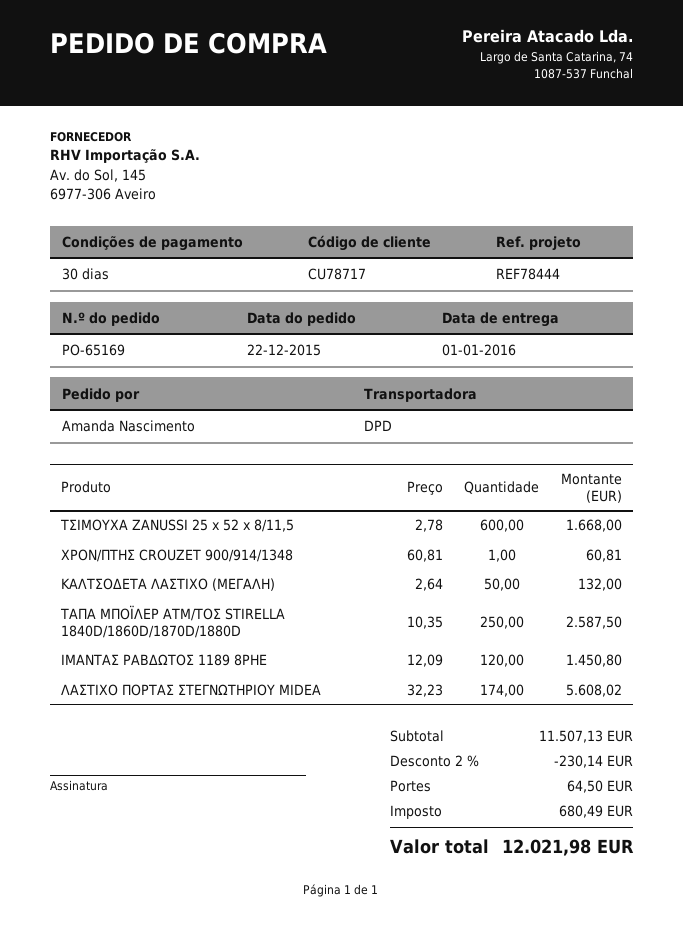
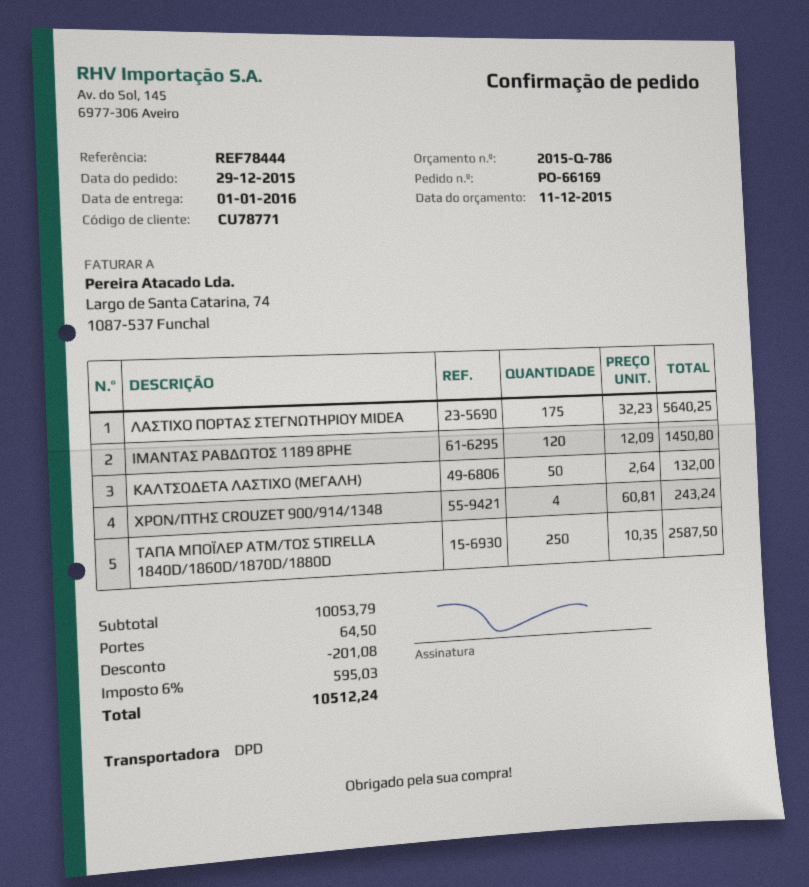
order number: PO-65169 -> PO-66169
order date: 2015-12-22 -> 2015-12-29
customer number: CU78717 -> CU78771
ΤΣΙΜΟΥΧΑ ZANUSSI 25 x 52 x 8/11,5: 600 x 2.78 = 1668.00 -> none
ΧΡΟΝ/ΠΤΗΣ CROUZET 900/914/1348: 1 x 60.81 = 60.81 -> 4 x 60.81 = 243.24
ΛΑΣΤΙΧΟ ΠΟΡΤΑΣ ΣΤΕΓΝΩΤΗΡΙΟΥ MIDEA: 174 x 32.23 = 5608.02 -> 175 x 32.23 = 5640.25
subtotal: 11507.13 -> 10053.79
discount: 230.14 -> 201.08
tax: 680.49 -> 595.03
total: 12021.98 -> 10512.24

